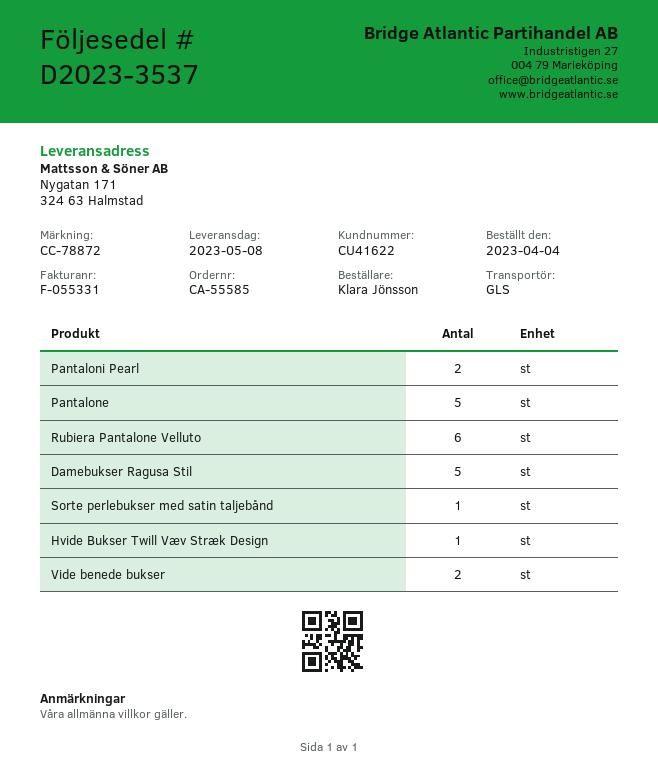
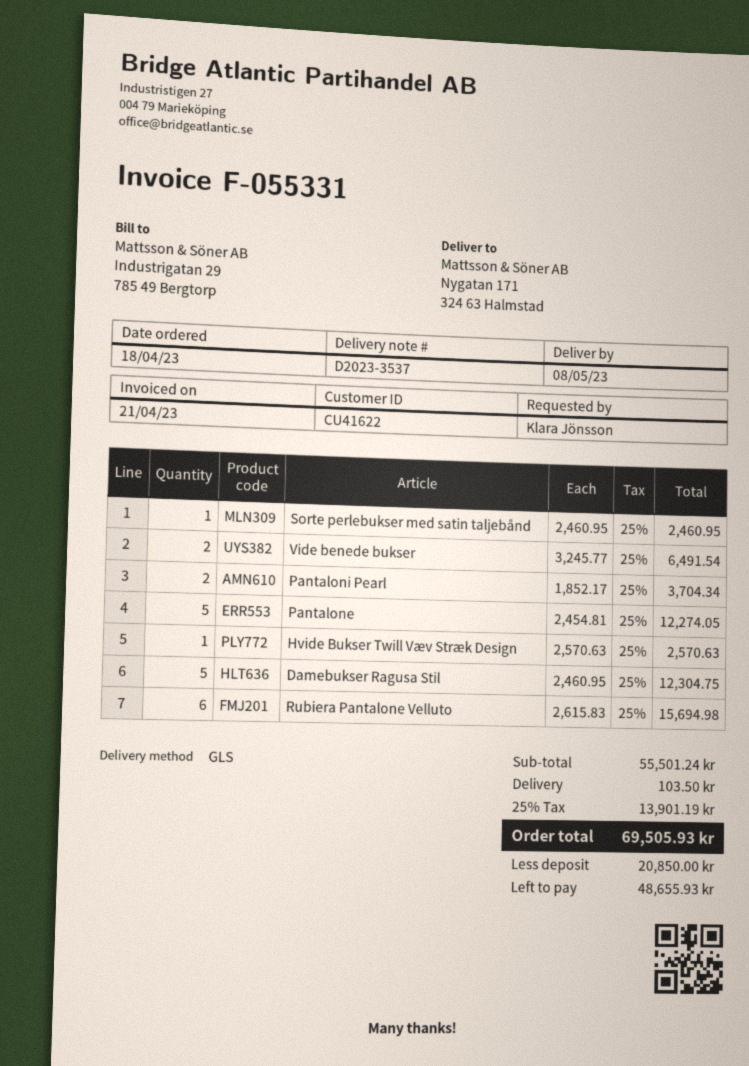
order date: 2023-04-04 -> 2023-04-18

